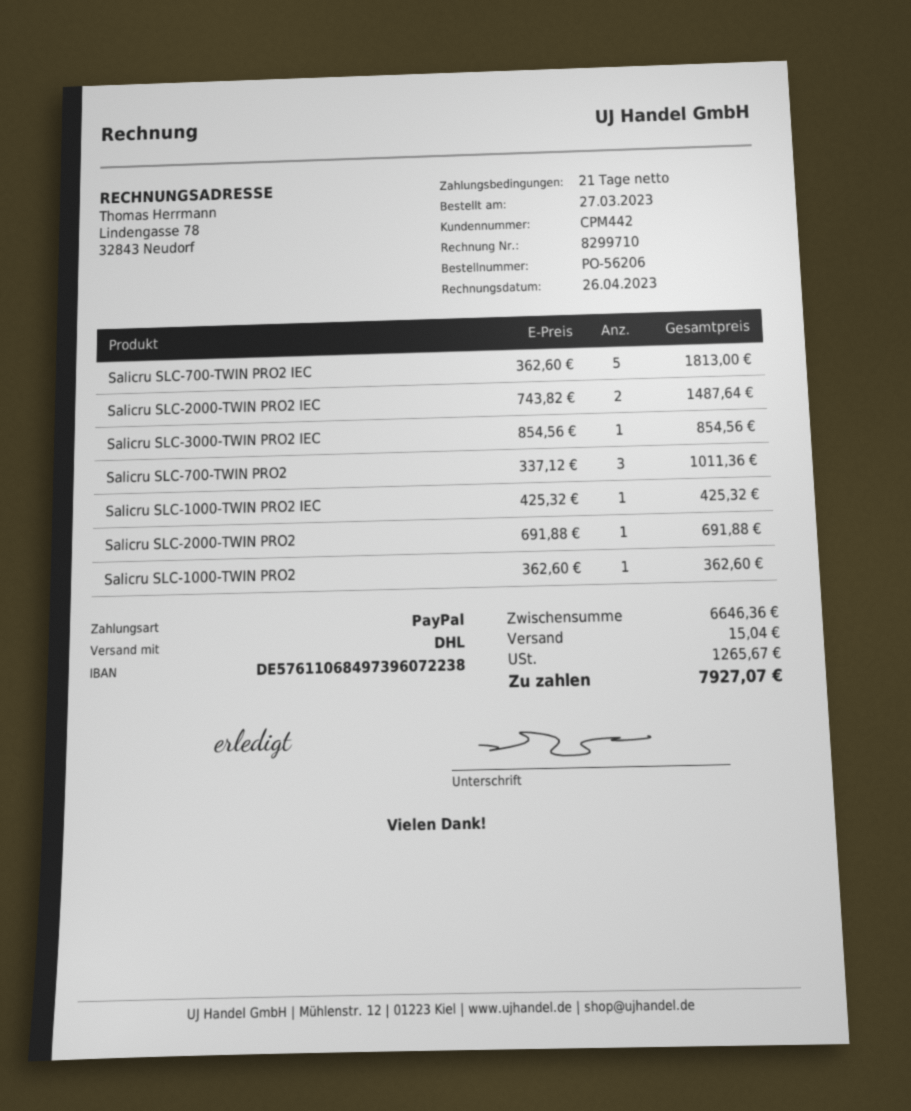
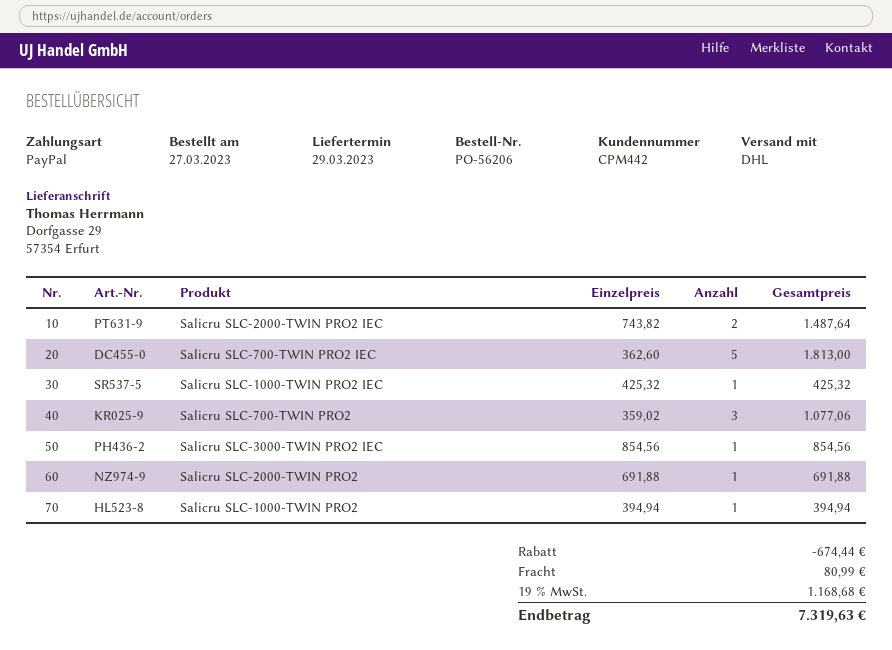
Salicru SLC-700-TWIN PRO2: 3 x 337.12 = 1011.36 -> 3 x 359.02 = 1077.06
Salicru SLC-1000-TWIN PRO2: 1 x 362.60 = 362.60 -> 1 x 394.94 = 394.94
discount: none -> 674.44
shipping: 15.04 -> 80.99
tax: 1265.67 -> 1168.68
total: 7927.07 -> 7319.63

